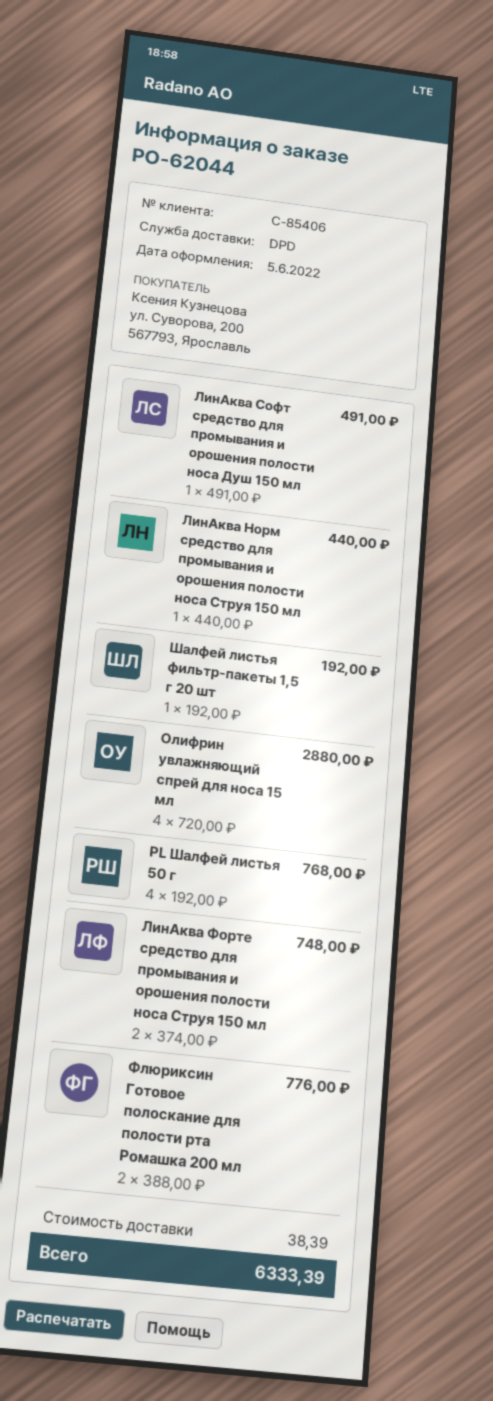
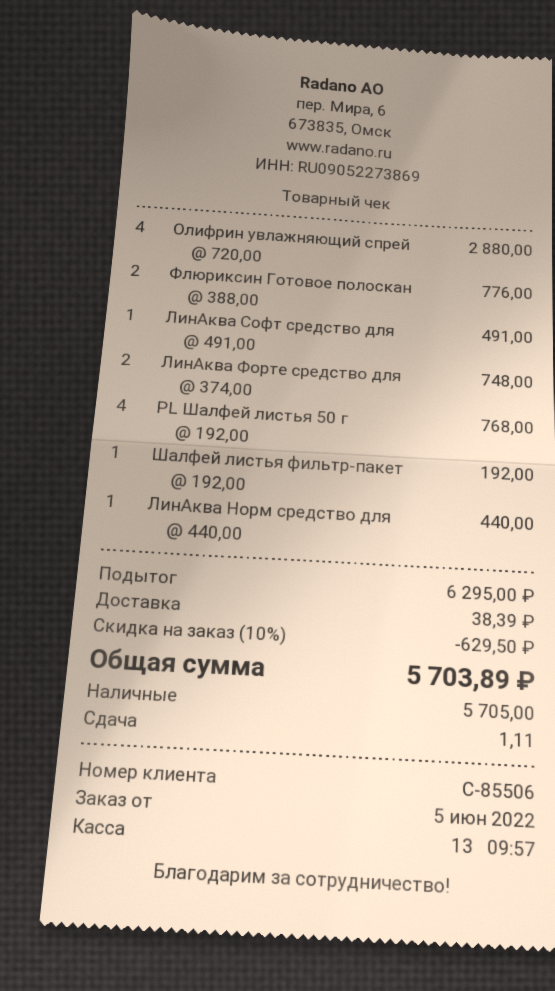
customer number: C-85406 -> C-85506
discount: none -> 10% = 629.50
total: 6333.39 -> 5703.89

